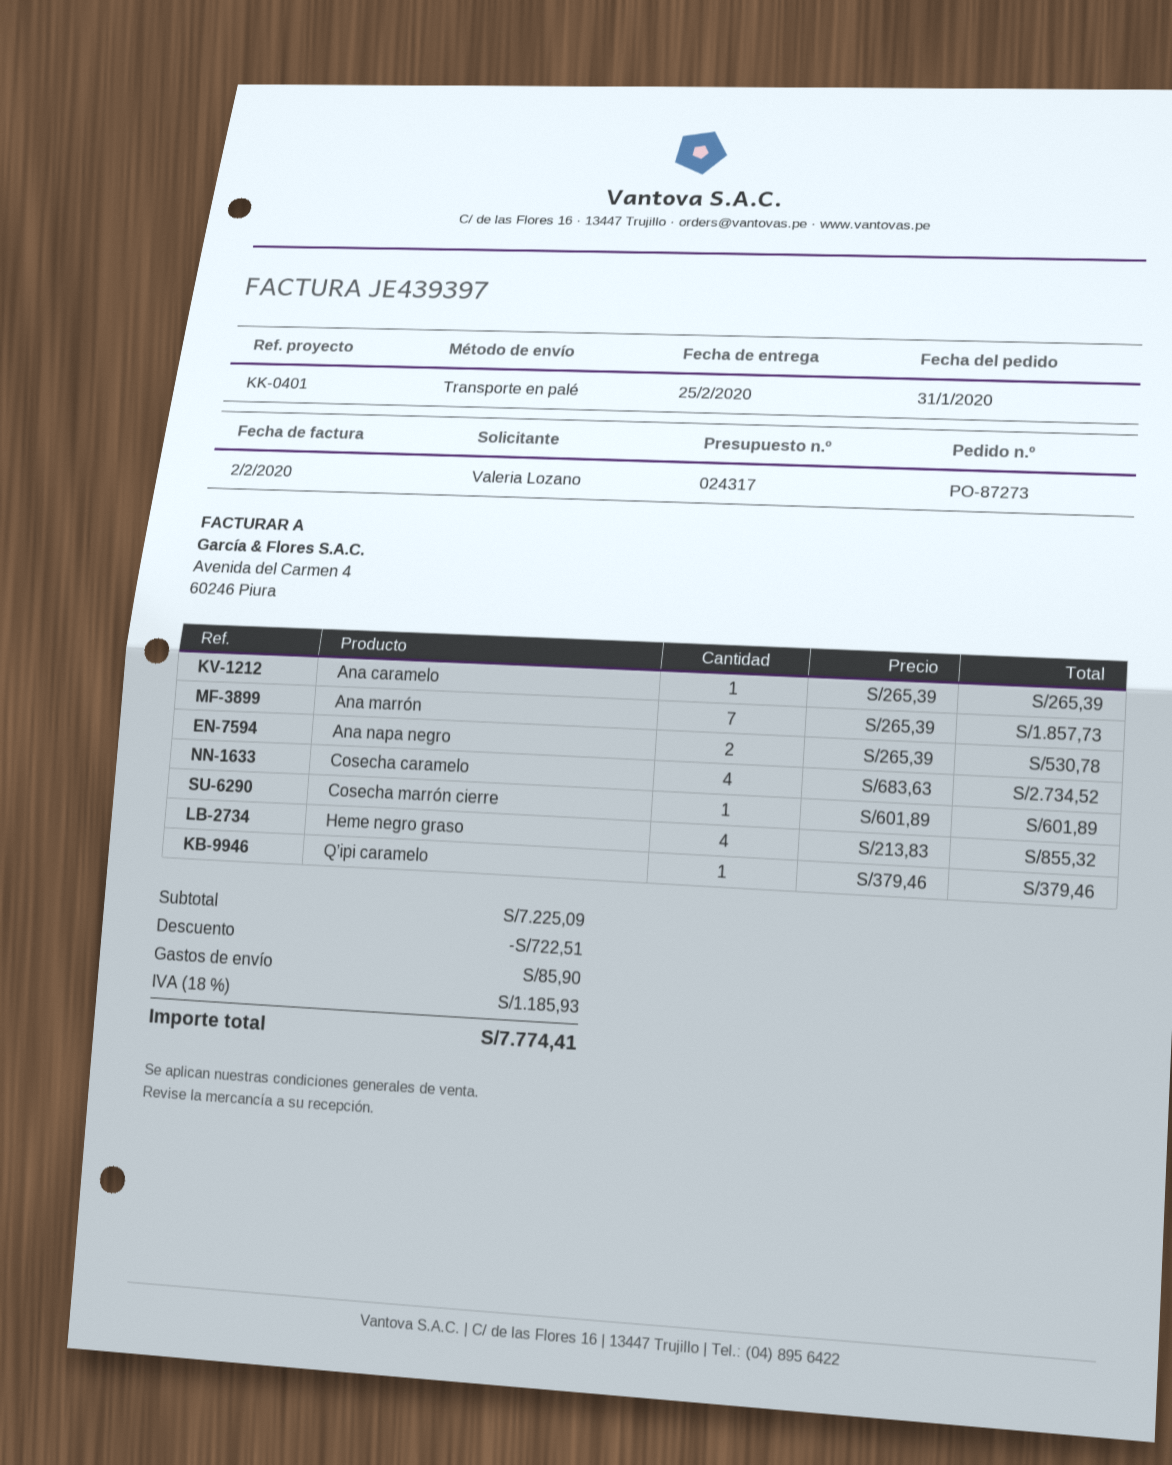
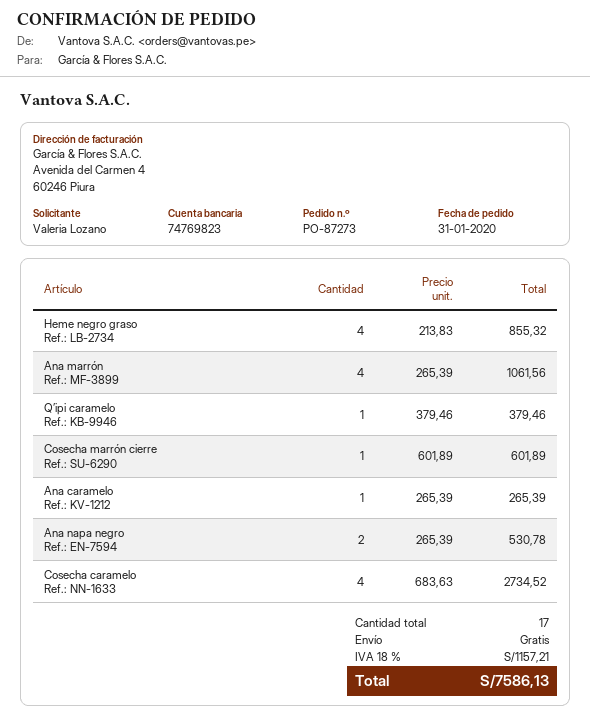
Ana marrón: 7 x 265.39 = 1857.73 -> 4 x 265.39 = 1061.56
discount: 722.51 -> none
shipping: 85.90 -> 0.00
tax: 18% = 1185.93 -> 18% = 1157.21
total: 7774.41 -> 7586.13

